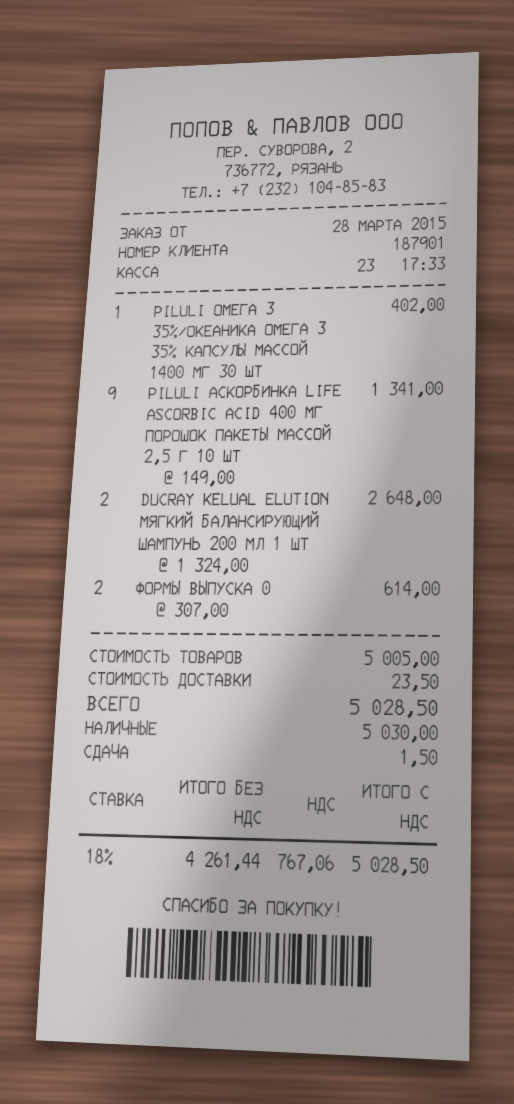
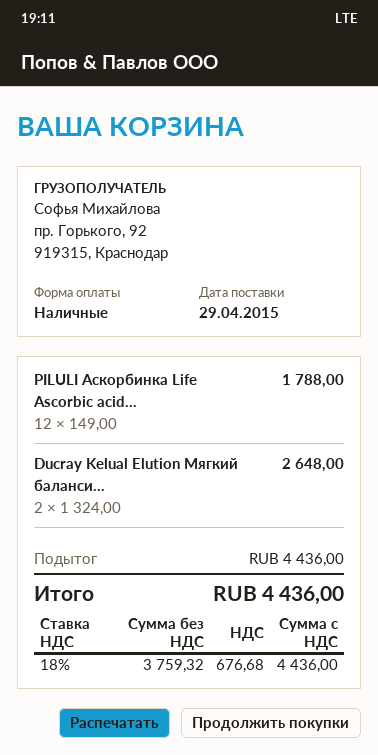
PILULI ОМЕГА 3 35%/ОКЕАНИКА ОМЕГА 3 35% КАПСУЛЫ МАССОЙ 1400 МГ 30 ШТ: 1 x 402.00 = 402.00 -> none
PILULI АСКОРБИНКА LIFE ASCORBIC ACID 400 МГ ПОРОШОК ПАКЕТЫ МАССОЙ 2,5 Г 10 ШТ: 9 x 149.00 = 1341.00 -> 12 x 149.00 = 1788.00
ФОРМЫ ВЫПУСКА 0: 2 x 307.00 = 614.00 -> none
subtotal: 5005.00 -> 4436.00
shipping: 23.50 -> none
net: 4261.44 -> 3759.32
tax: 18% = 767.06 -> 18% = 676.68
total: 5028.50 -> 4436.00

